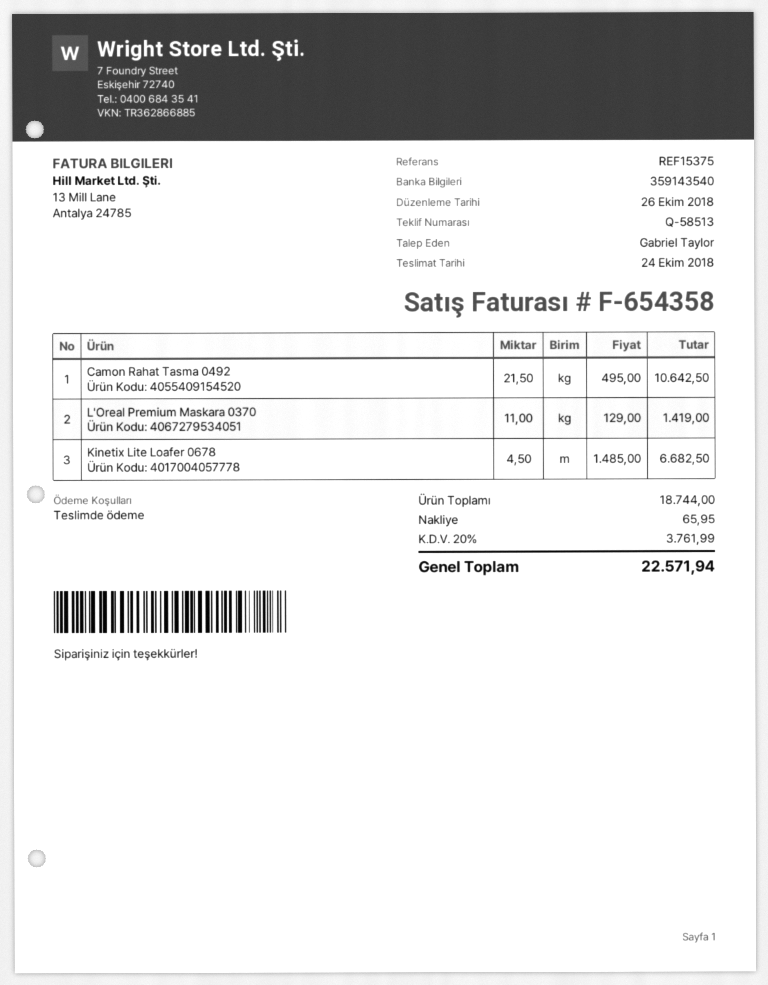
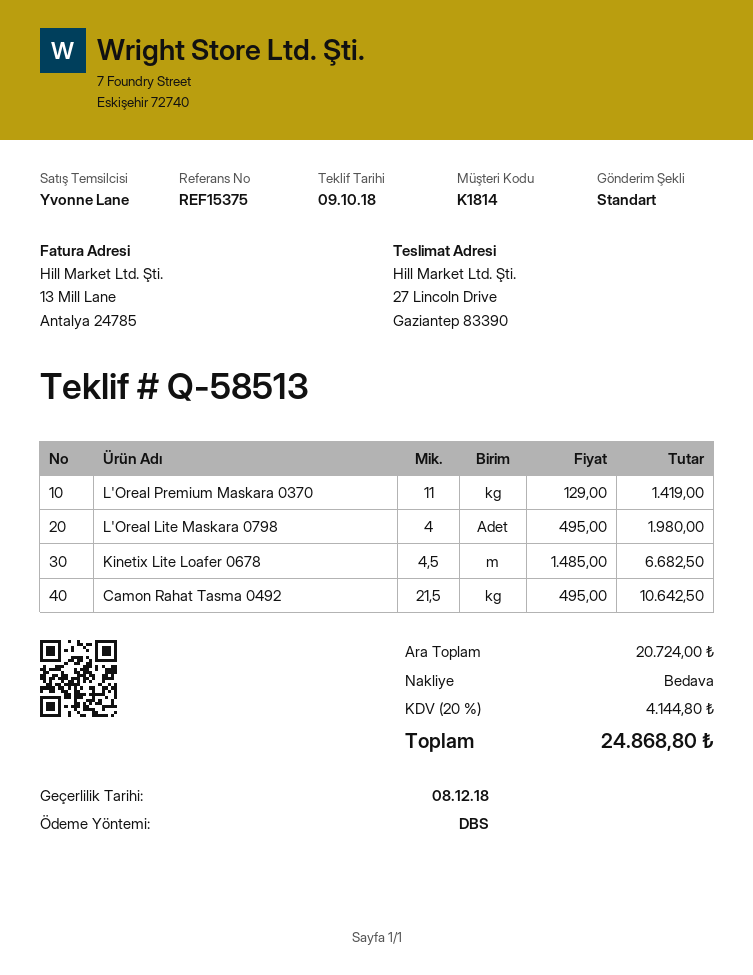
L'Oreal Lite Maskara 0798: none -> 4 x 495.00 = 1980.00
subtotal: 18744.00 -> 20724.00
shipping: 65.95 -> 0.00
tax: 20% = 3761.99 -> 20% = 4144.80
total: 22571.94 -> 24868.80

